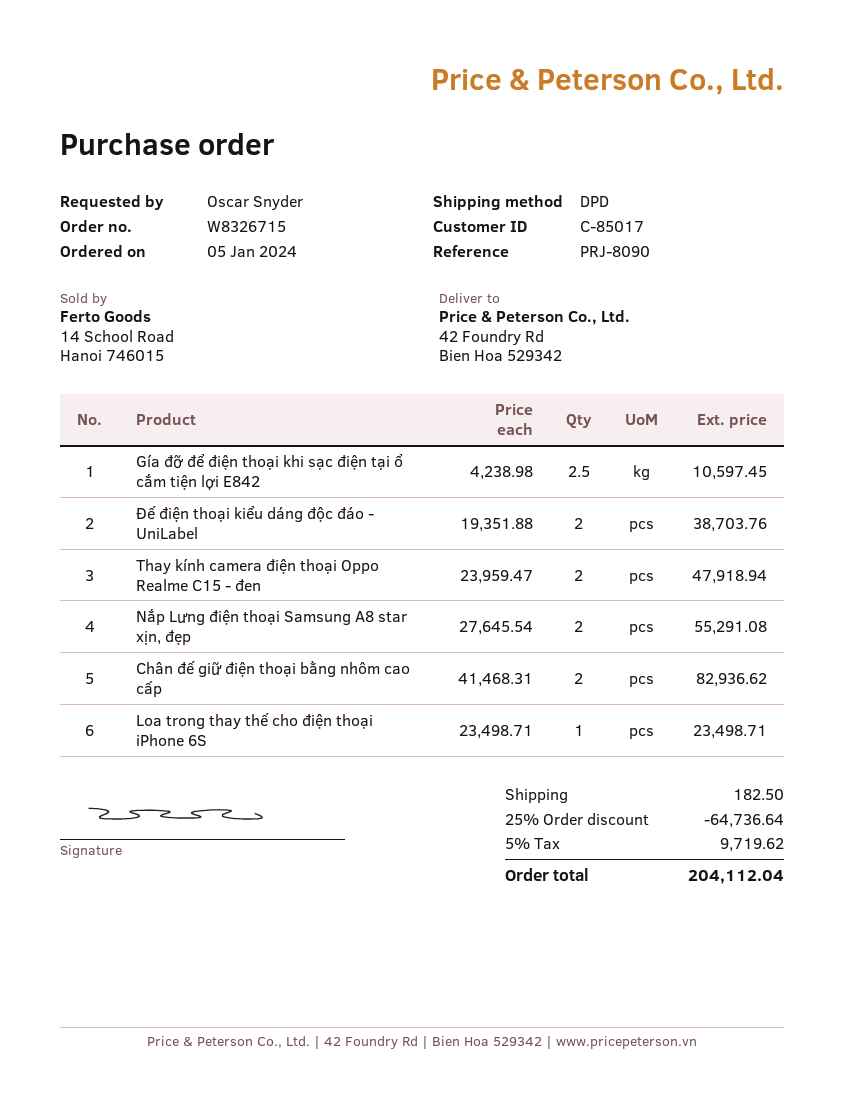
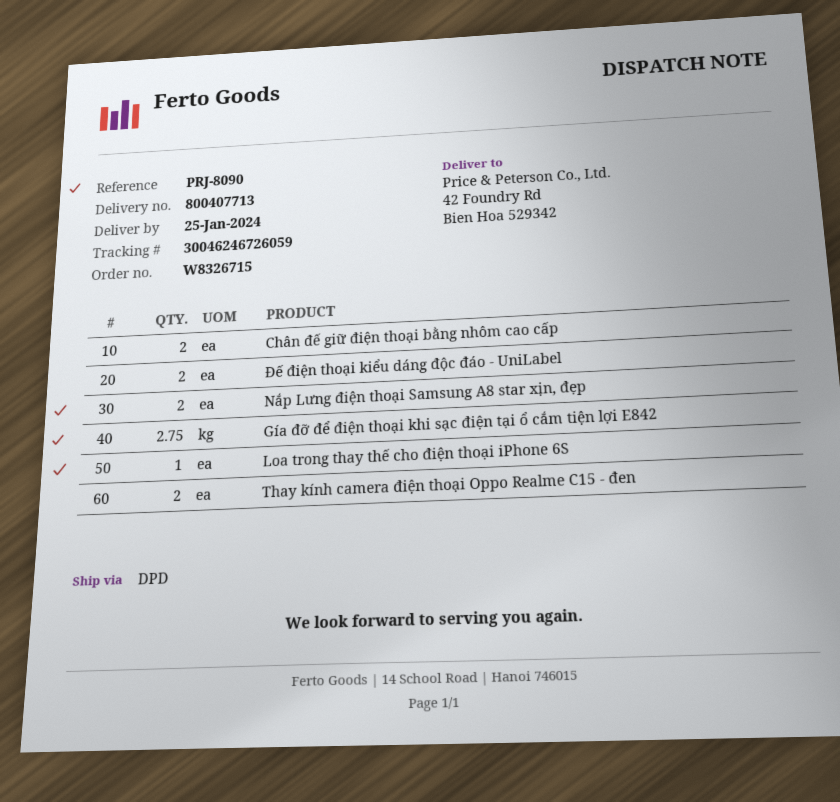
Gía đỡ để điện thoại khi sạc điện tại ổ cắm tiện lợi E842: 2.5 -> 2.75

